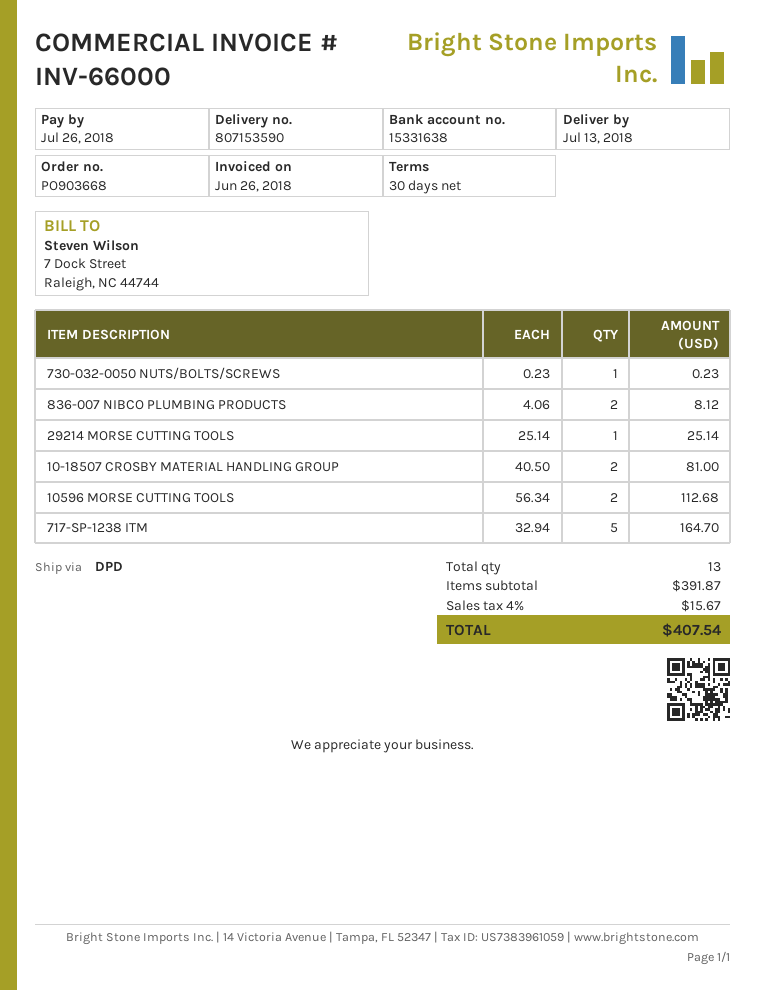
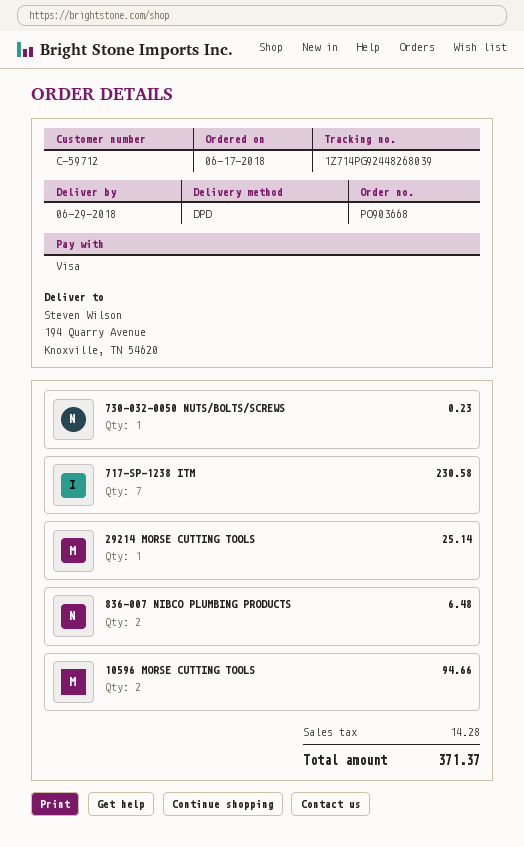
delivery date: 2018-07-13 -> 2018-06-29
836-007 NIBCO PLUMBING PRODUCTS: 2 for 8.12 -> 2 for 6.48
10-18507 CROSBY MATERIAL HANDLING GROUP: 2 for 81.00 -> none
10596 MORSE CUTTING TOOLS: 2 for 112.68 -> 2 for 94.66
717-SP-1238 ITM: 5 for 164.70 -> 7 for 230.58
tax: 15.67 -> 14.28
total: 407.54 -> 371.37

